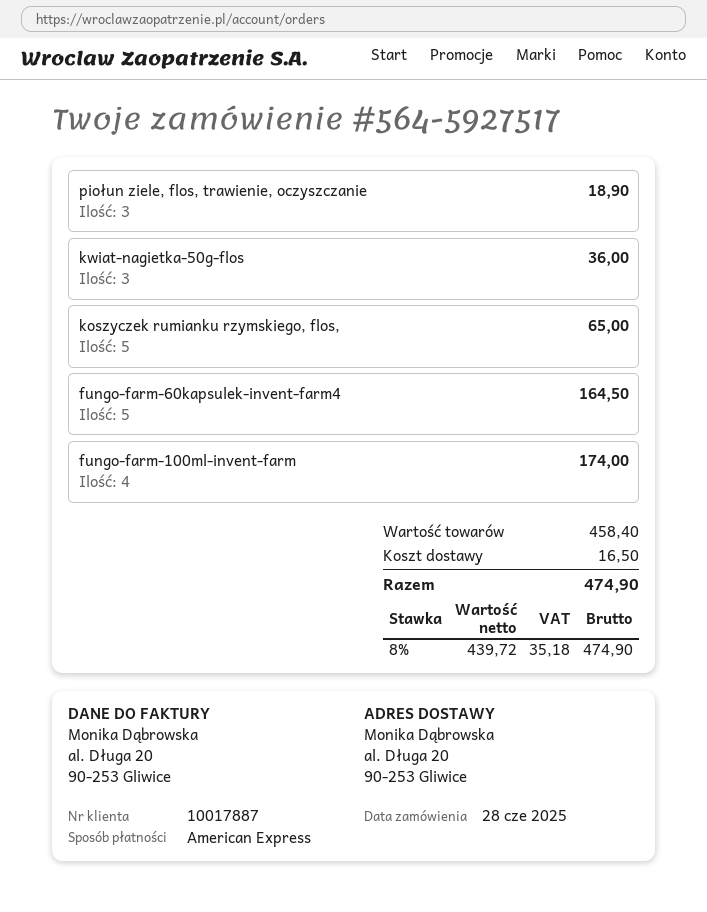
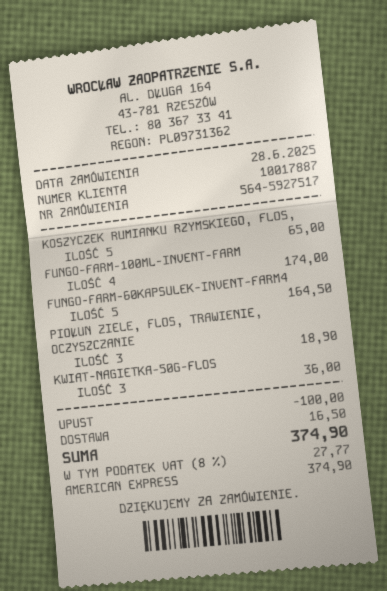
discount: none -> 100.00
tax: 8% = 35.18 -> 8% = 27.77
total: 474.90 -> 374.90

